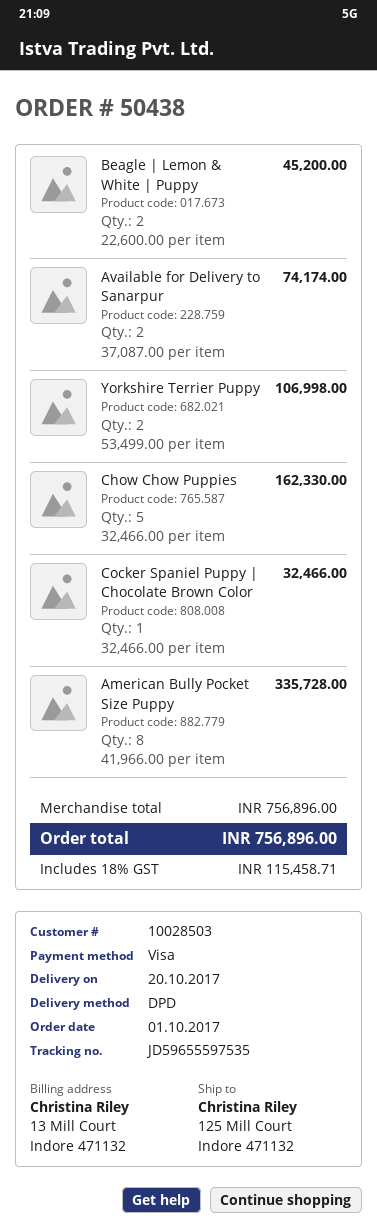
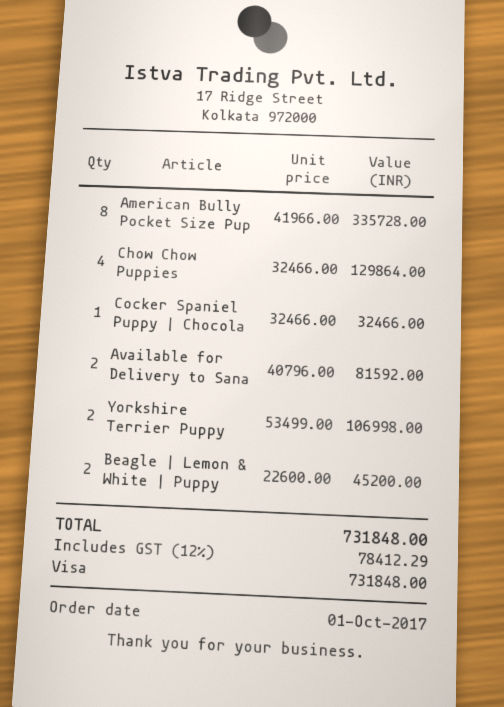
Available for Delivery to Sanarpur: 2 x 37087.00 = 74174.00 -> 2 x 40796.00 = 81592.00
Chow Chow Puppies: 5 x 32466.00 = 162330.00 -> 4 x 32466.00 = 129864.00
tax: 18% = 115458.71 -> 12% = 78412.29
total: 756896.00 -> 731848.00

